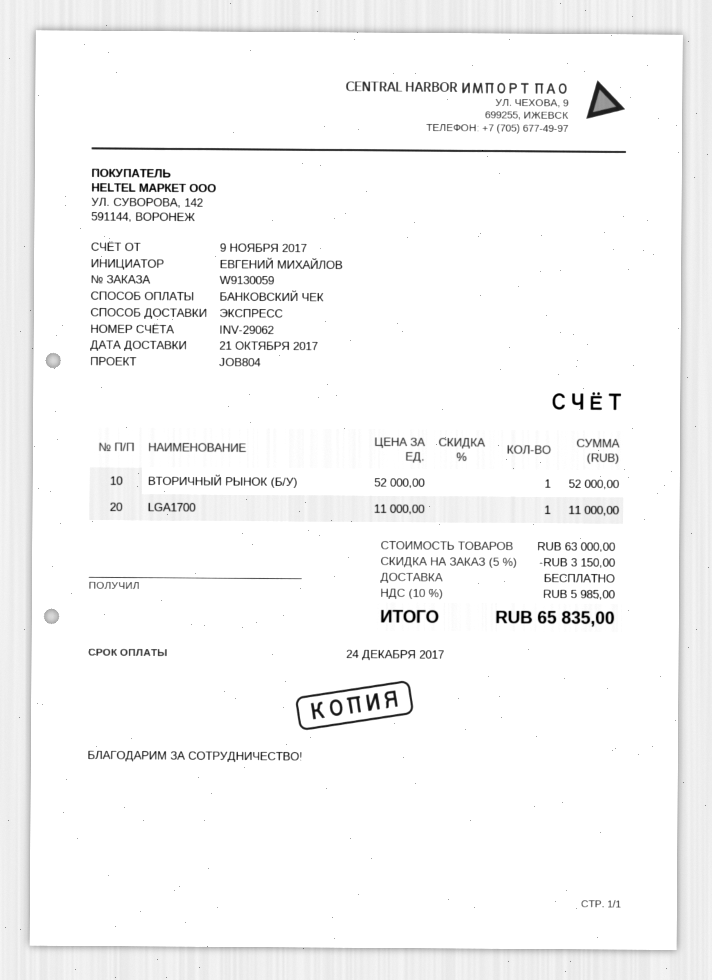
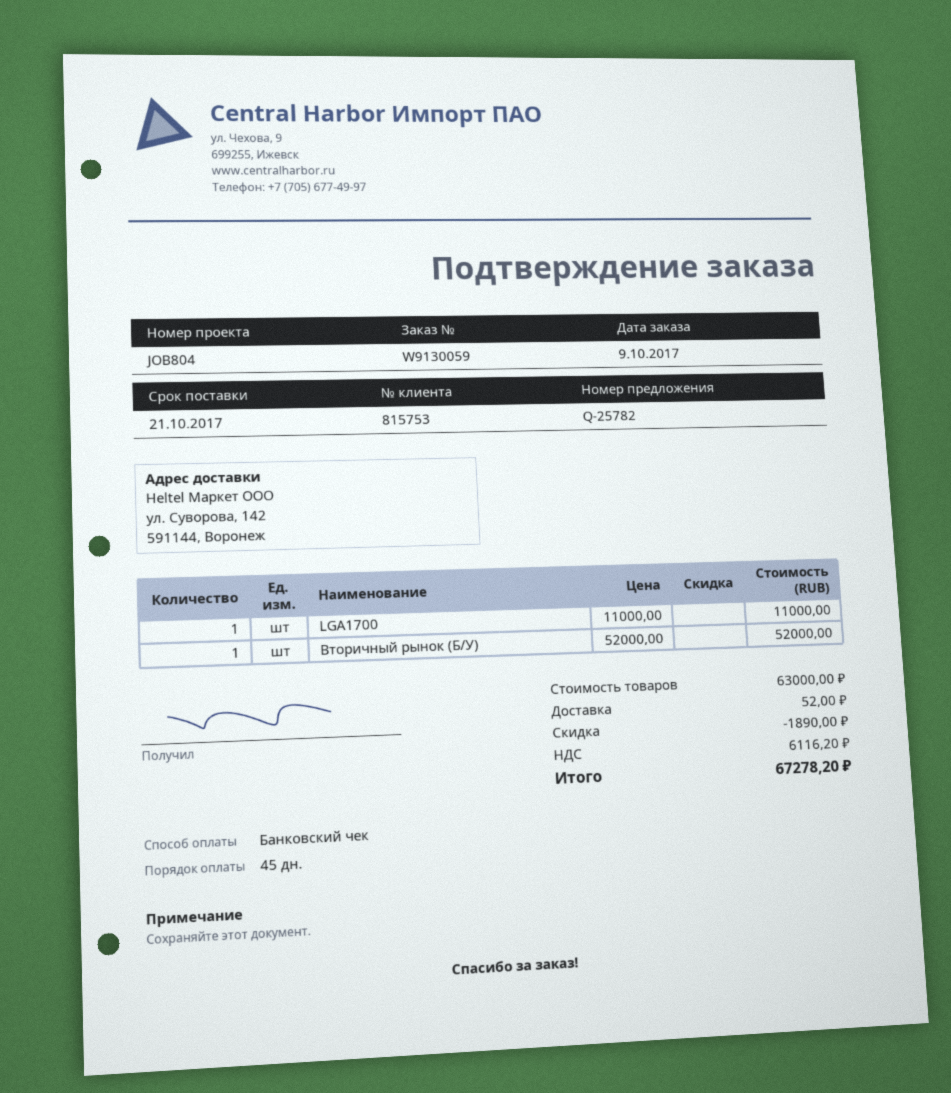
discount: 3150.00 -> 1890.00
shipping: 0.00 -> 52.00
tax: 5985.00 -> 6116.20
total: 65835.00 -> 67278.20

